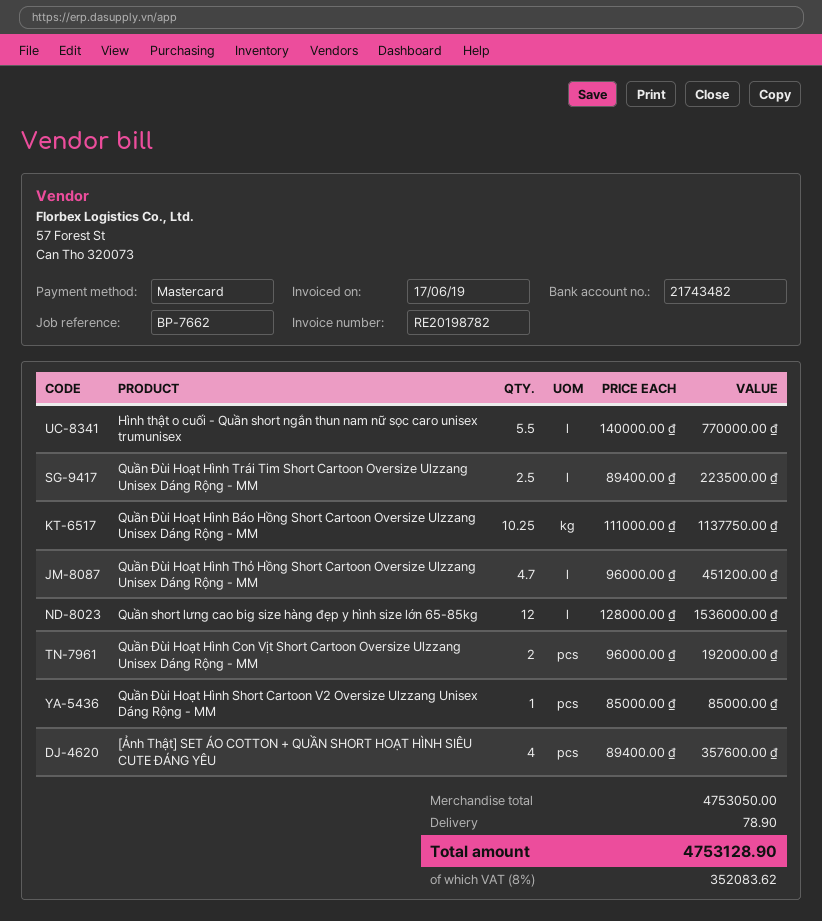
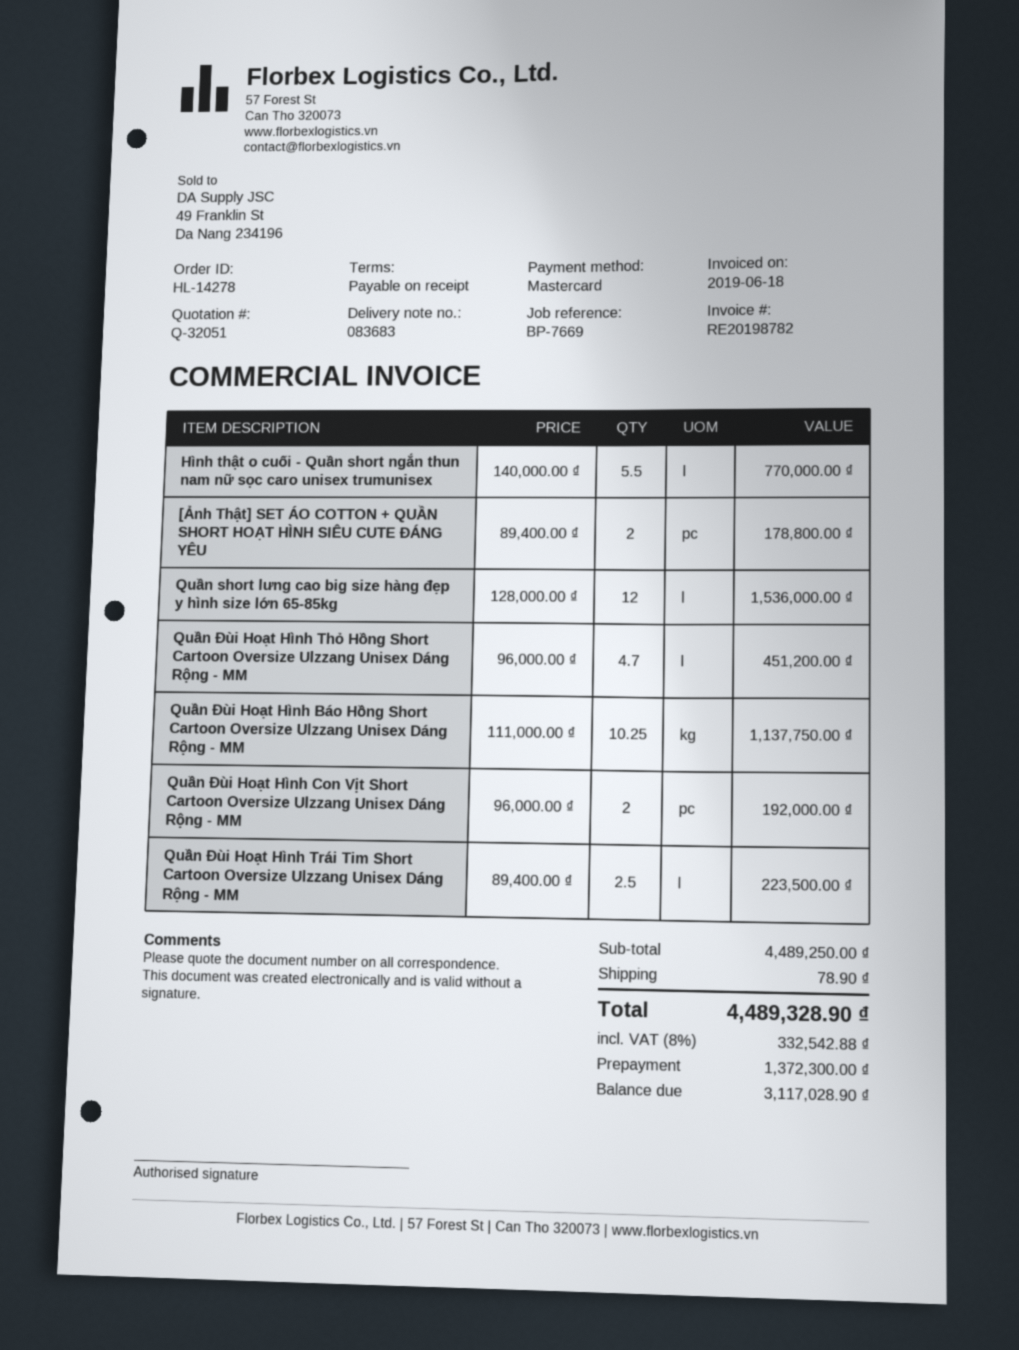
invoice date: 2019-06-17 -> 2019-06-18
reference: BP-7662 -> BP-7669
Quần Đùi Hoạt Hình Short Cartoon V2 Oversize Ulzzang Unisex Dáng Rộng - MM: 1 x 85000.00 = 85000.00 -> none
[Ảnh Thật] SET ÁO COTTON + QUẦN SHORT HOẠT HÌNH SIÊU CUTE ĐÁNG YÊU: 4 x 89400.00 = 357600.00 -> 2 x 89400.00 = 178800.00
subtotal: 4753050.00 -> 4489250.00
tax: 8% = 352083.62 -> 8% = 332542.88
total: 4753128.90 -> 4489328.90

